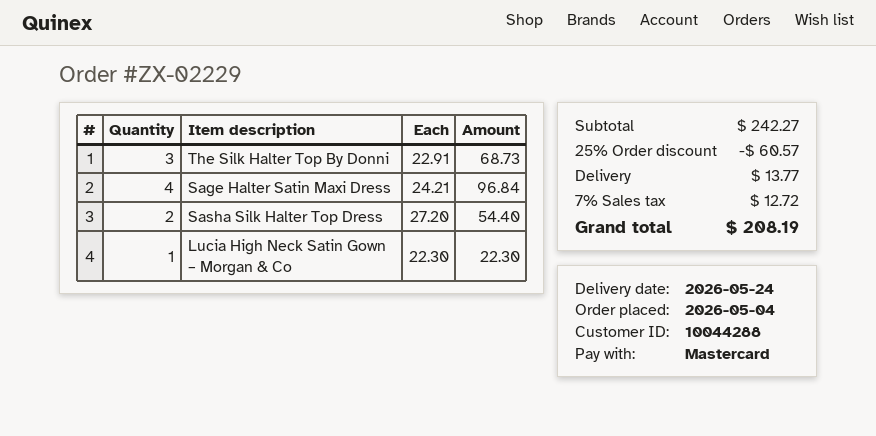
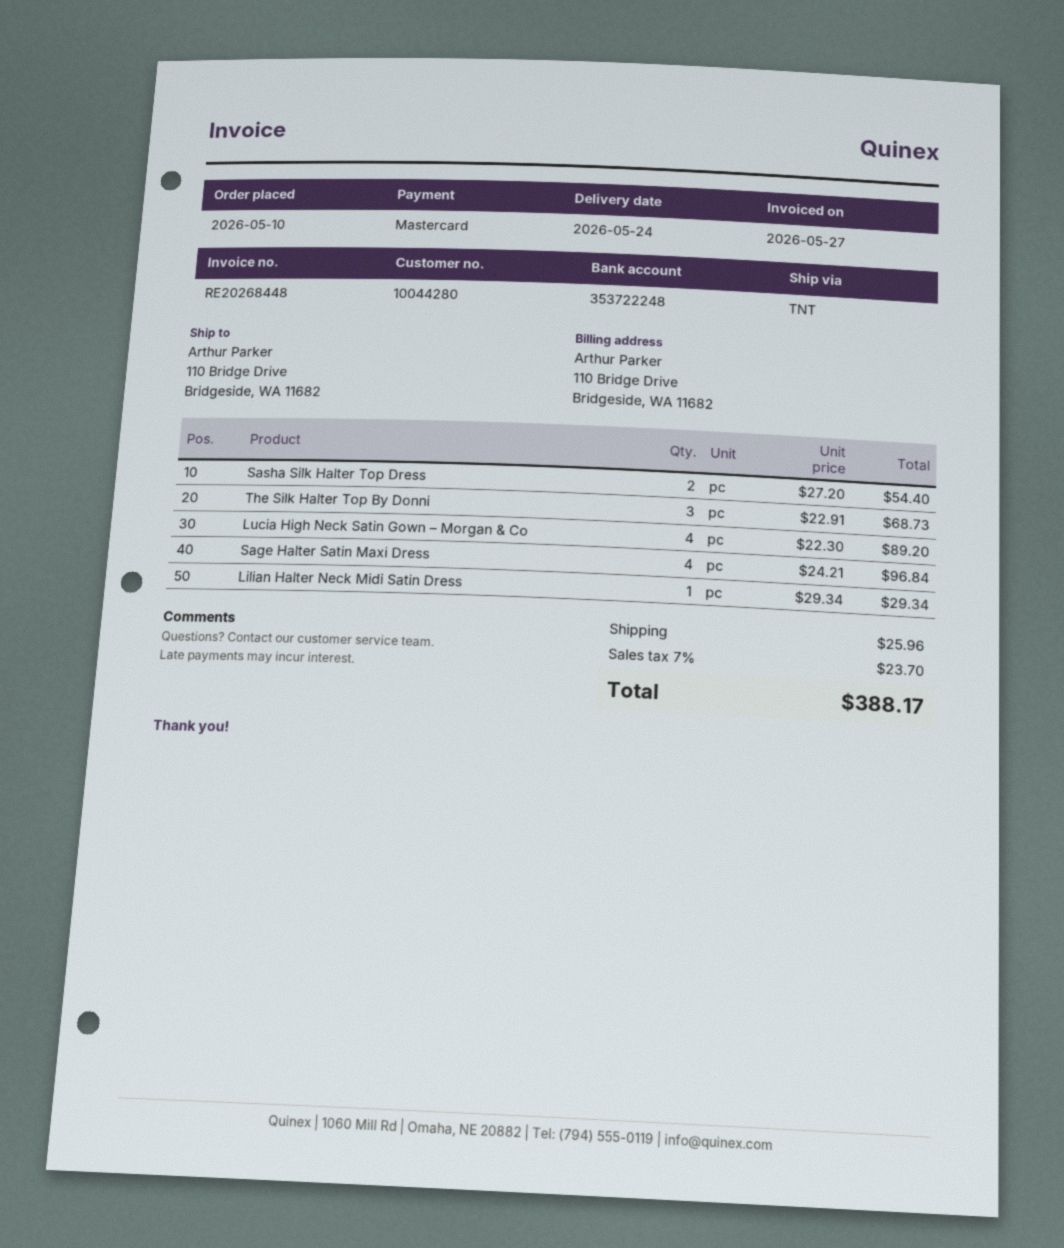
order date: 2026-05-04 -> 2026-05-10
customer number: 10044288 -> 10044280
Lucia High Neck Satin Gown – Morgan & Co: 1 x 22.30 = 22.30 -> 4 x 22.30 = 89.20
Lilian Halter Neck Midi Satin Dress: none -> 1 x 29.34 = 29.34
discount: 25% = 60.57 -> none
shipping: 13.77 -> 25.96
tax: 7% = 12.72 -> 7% = 23.70
total: 208.19 -> 388.17

